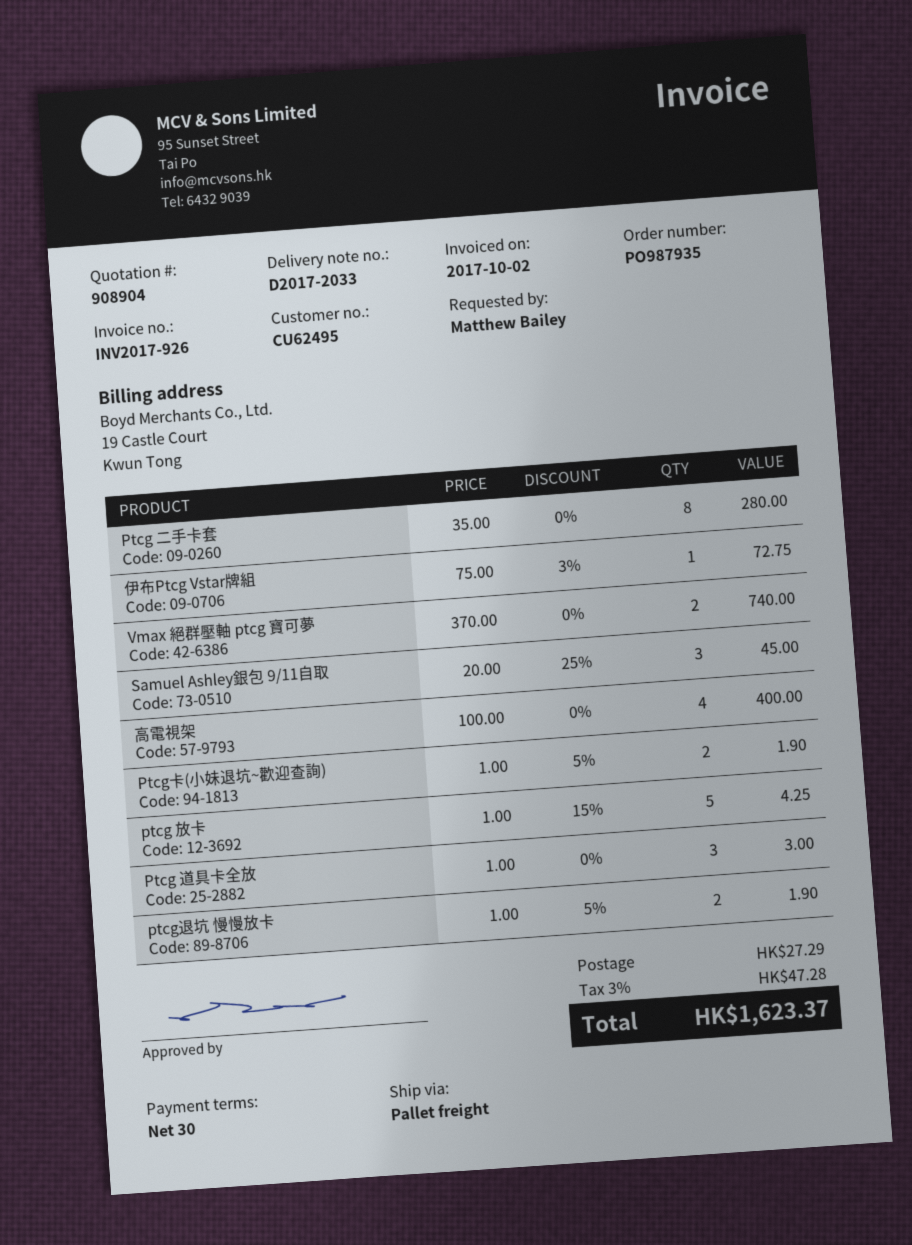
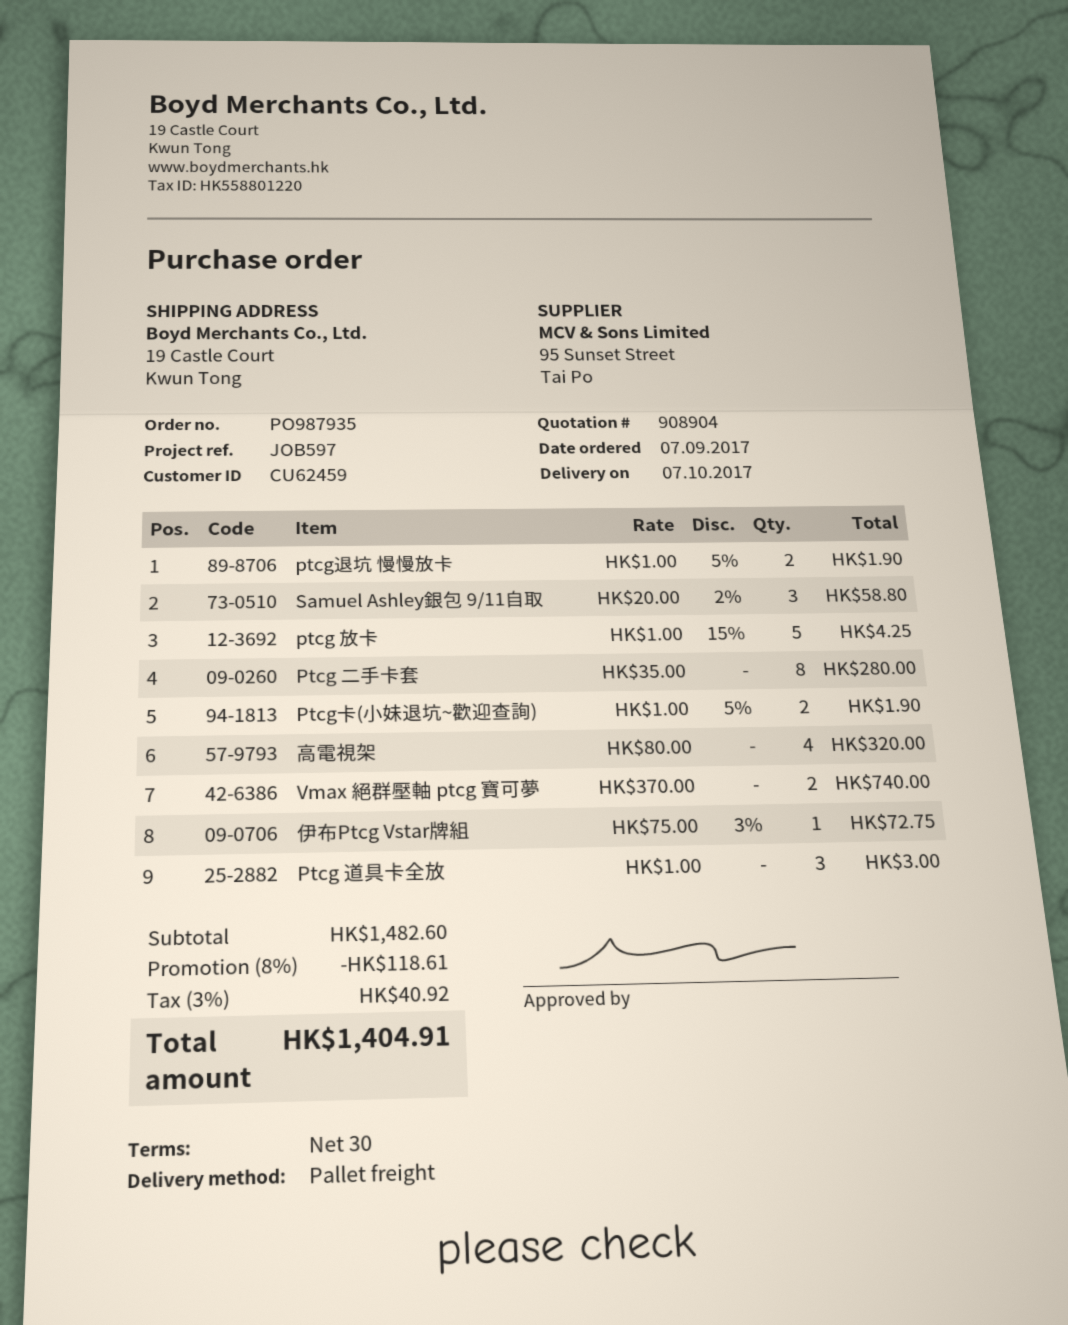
customer number: CU62495 -> CU62459
Samuel Ashley銀包 9/11自取: 3 x 20.00 - 25% = 45.00 -> 3 x 20.00 - 2% = 58.80
高電視架: 4 x 100.00 = 400.00 -> 4 x 80.00 = 320.00
discount: none -> 8% = 118.61
shipping: 27.29 -> none
tax: 3% = 47.28 -> 3% = 40.92
total: 1623.37 -> 1404.91

